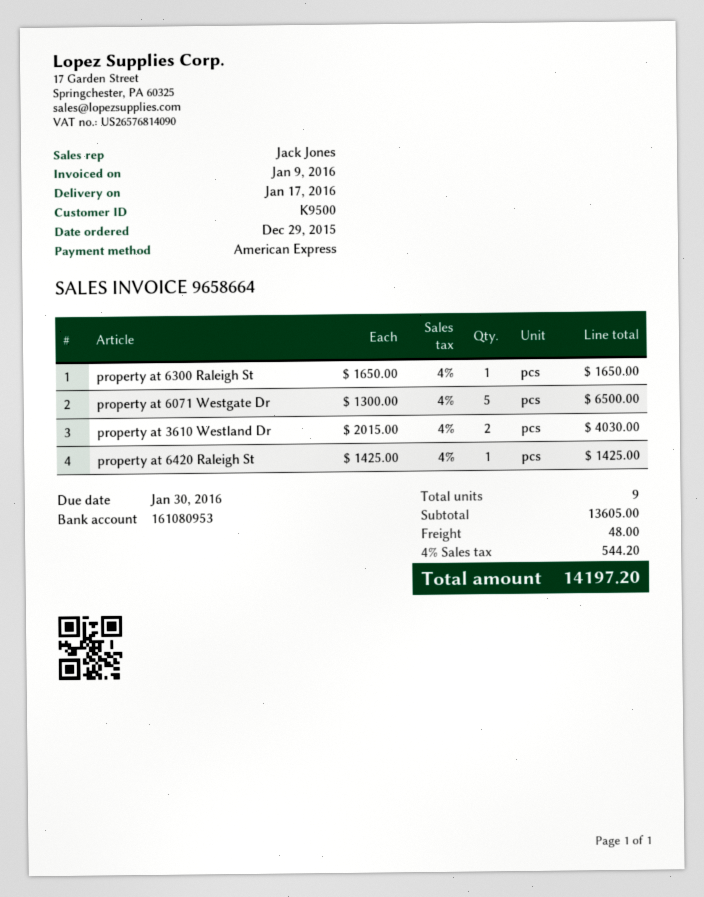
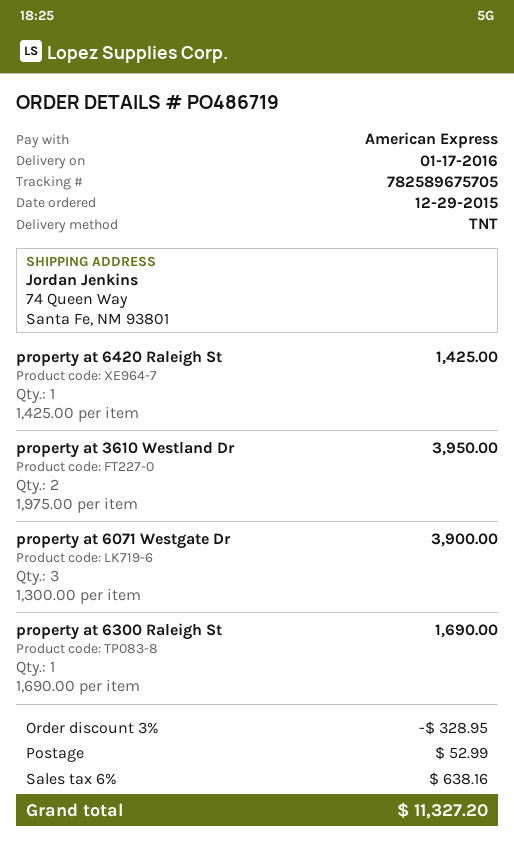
property at 6300 Raleigh St: 1 x 1650.00 = 1650.00 -> 1 x 1690.00 = 1690.00
property at 6071 Westgate Dr: 5 x 1300.00 = 6500.00 -> 3 x 1300.00 = 3900.00
property at 3610 Westland Dr: 2 x 2015.00 = 4030.00 -> 2 x 1975.00 = 3950.00
discount: none -> 3% = 328.95
shipping: 48.00 -> 52.99
tax: 4% = 544.20 -> 6% = 638.16
total: 14197.20 -> 11327.20

